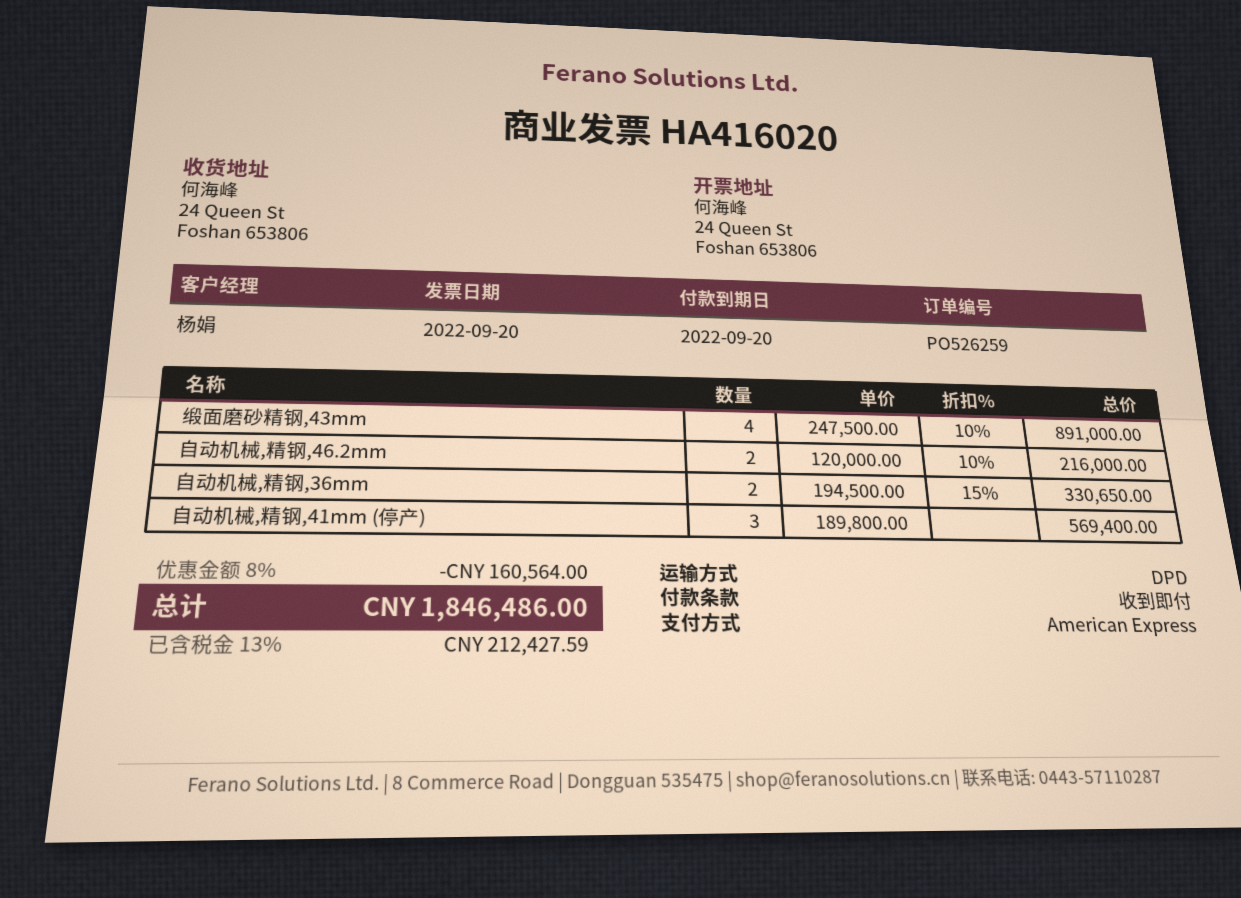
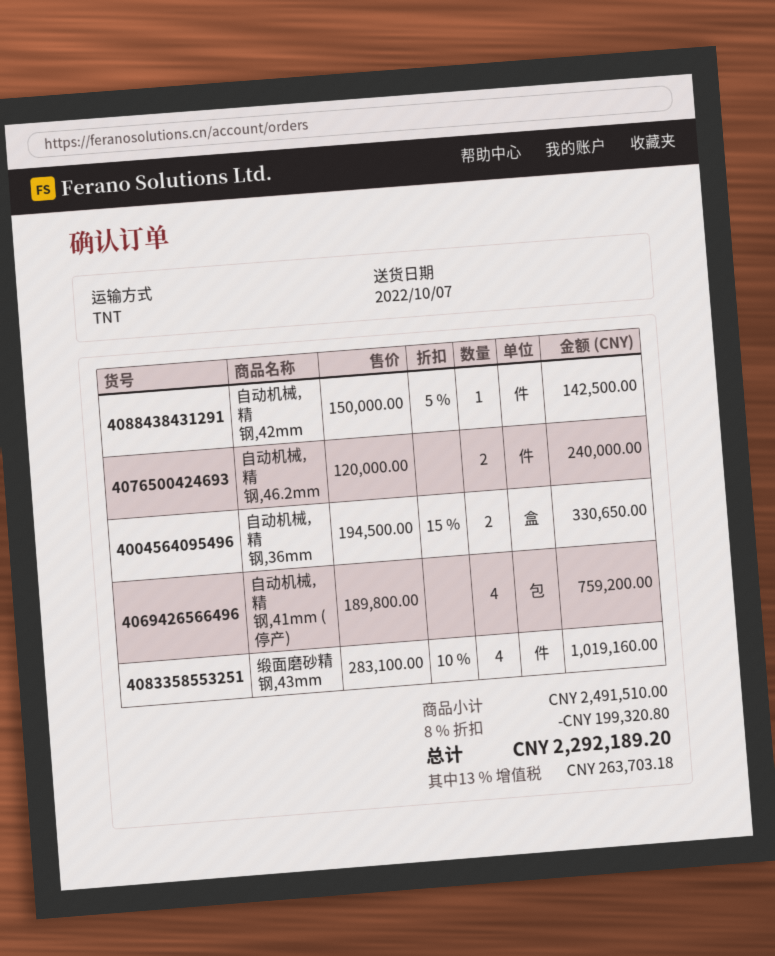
shipping method: DPD -> TNT
缎面磨砂精钢,43mm: 4 x 247500.00 - 10% = 891000.00 -> 4 x 283100.00 - 10% = 1019160.00
自动机械,精钢,46.2mm: 2 x 120000.00 - 10% = 216000.00 -> 2 x 120000.00 = 240000.00
自动机械,精钢,41mm (停产): 3 x 189800.00 = 569400.00 -> 4 x 189800.00 = 759200.00
自动机械,精钢,42mm: none -> 1 x 150000.00 - 5% = 142500.00
discount: 8% = 160564.00 -> 8% = 199320.80
tax: 13% = 212427.59 -> 13% = 263703.18
total: 1846486.00 -> 2292189.20

